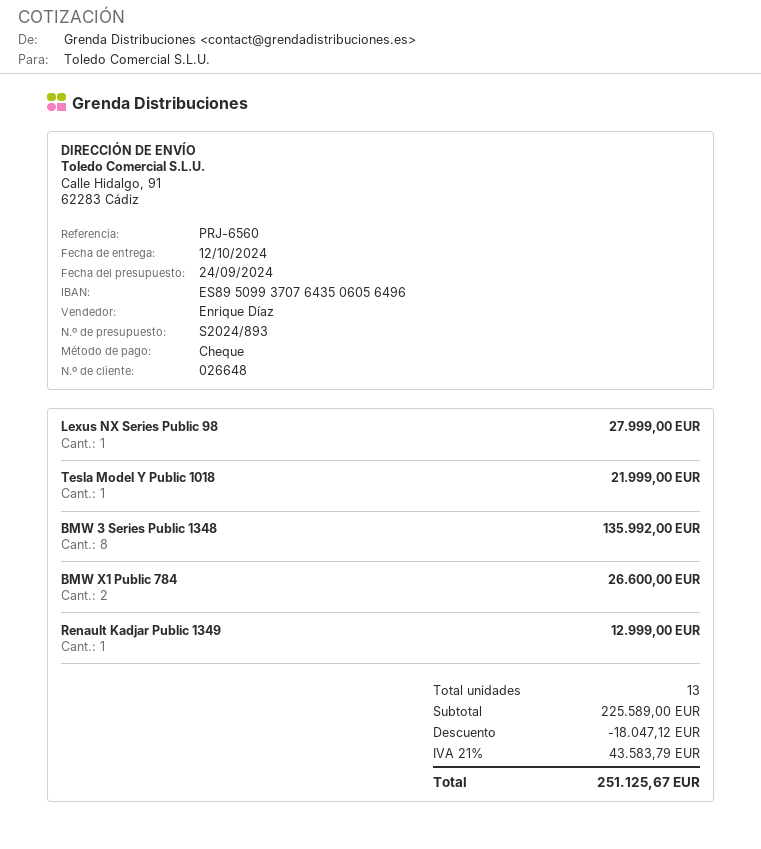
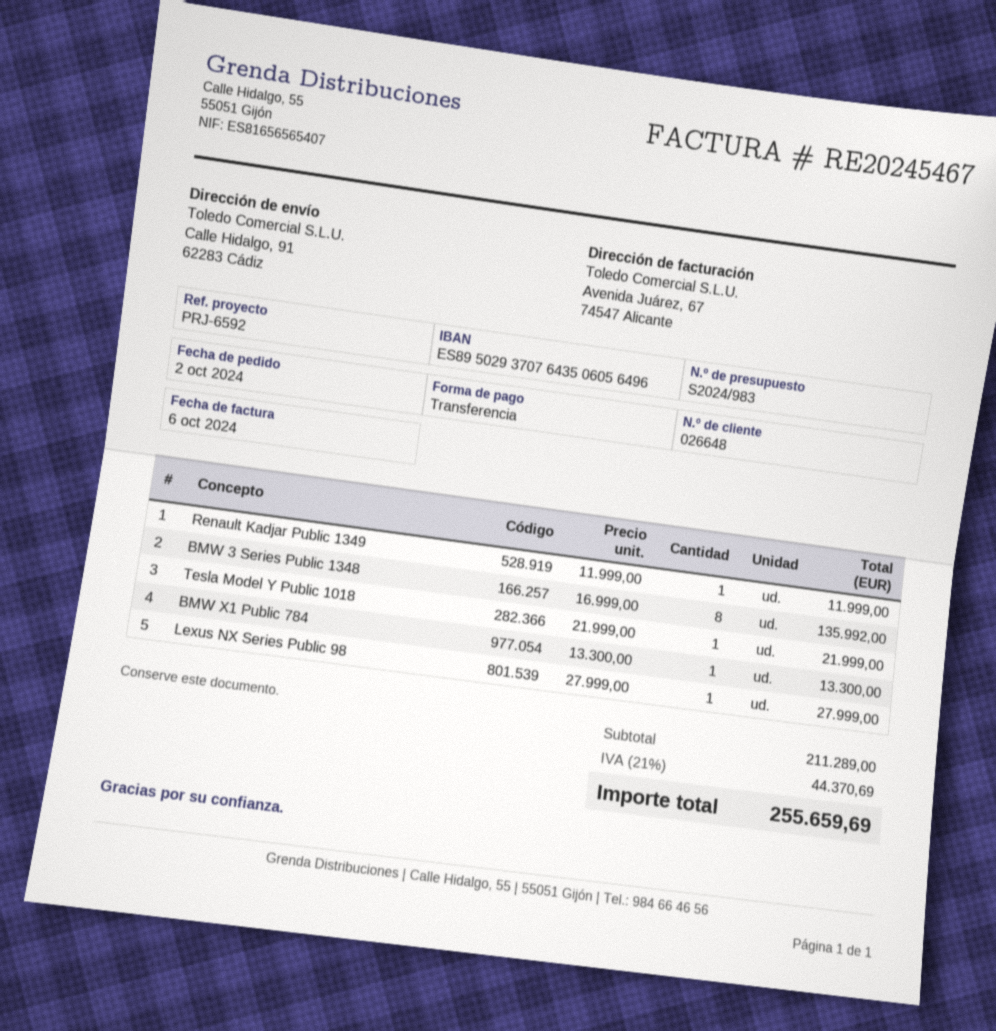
quote number: S2024/893 -> S2024/983
reference: PRJ-6560 -> PRJ-6592
payment method: cheque -> bank transfer
bank account: ES8950993707643506056496 -> ES8950293707643506056496
BMW X1 Public 784: 2 for 26600.00 -> 1 for 13300.00
Renault Kadjar Public 1349: 1 for 12999.00 -> 1 for 11999.00
subtotal: 225589.00 -> 211289.00
discount: 18047.12 -> none
tax: 21% = 43583.79 -> 21% = 44370.69
total: 251125.67 -> 255659.69

